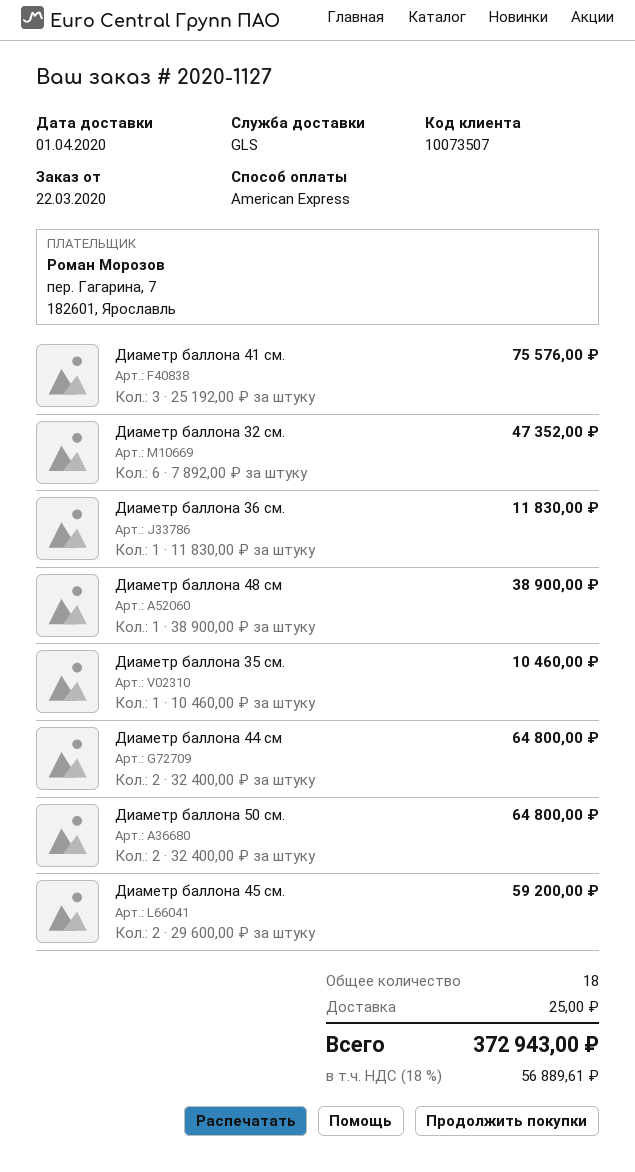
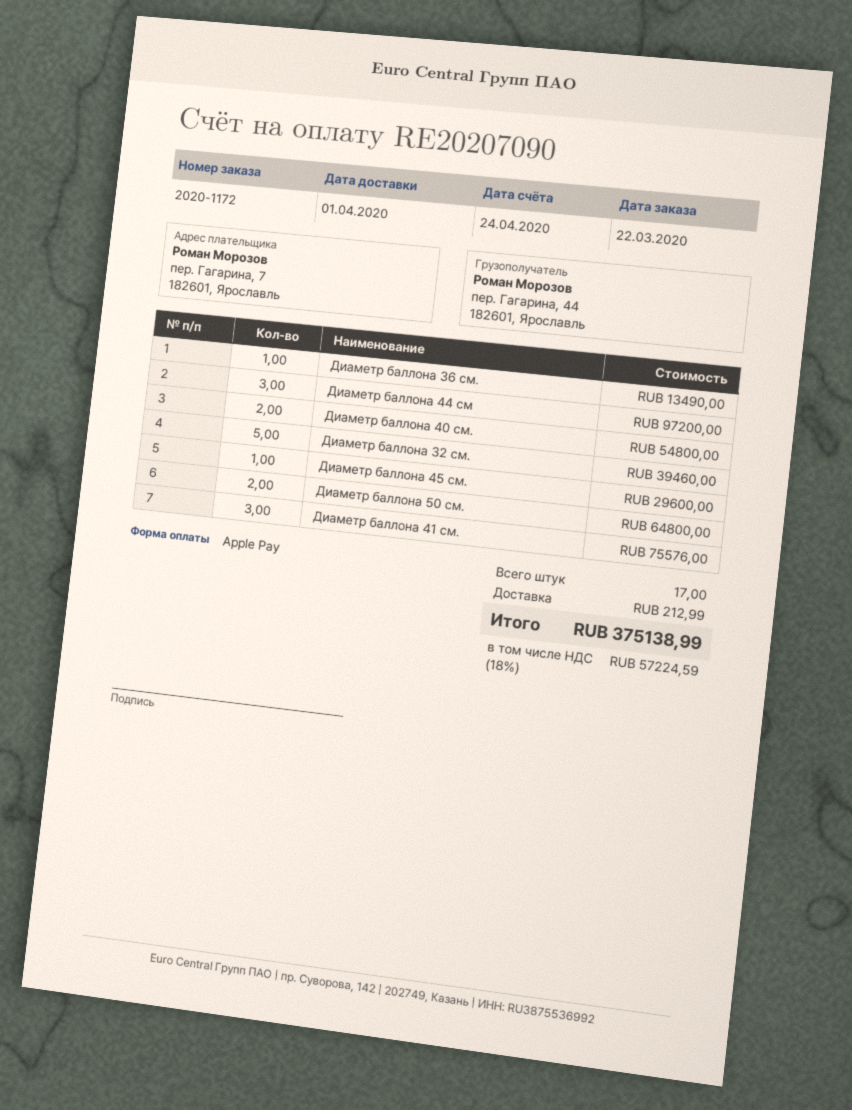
order number: 2020-1127 -> 2020-1172
payment method: American Express -> Apple Pay
Диаметр баллона 32 см.: 6 for 47352.00 -> 5 for 39460.00
Диаметр баллона 36 см.: 1 for 11830.00 -> 1 for 13490.00
Диаметр баллона 48 см: 1 for 38900.00 -> none
Диаметр баллона 35 см.: 1 for 10460.00 -> none
Диаметр баллона 44 см: 2 for 64800.00 -> 3 for 97200.00
Диаметр баллона 45 см.: 2 for 59200.00 -> 1 for 29600.00
Диаметр баллона 40 см.: none -> 2 for 54800.00
total quantity: 18 -> 17
shipping: 25.00 -> 212.99
tax: 18% = 56889.61 -> 18% = 57224.59
total: 372943.00 -> 375138.99

